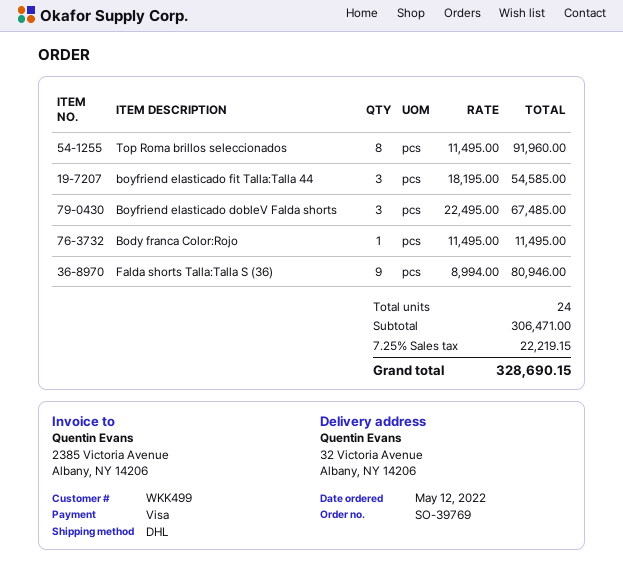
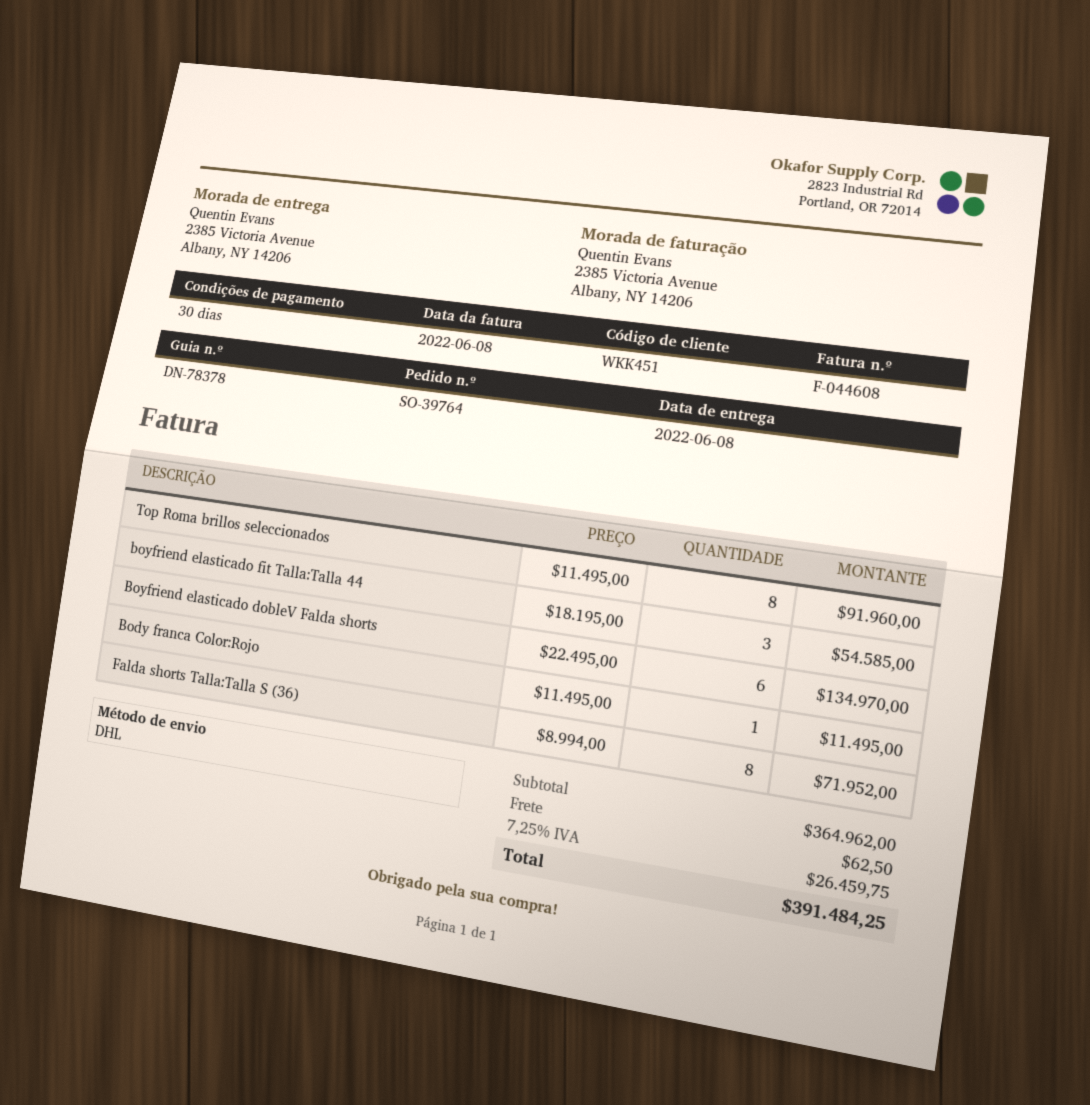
order number: SO-39769 -> SO-39764
customer number: WKK499 -> WKK451
ship to: 32 Victoria Avenue, Albany, NY 14206 -> 2385 Victoria Avenue, Albany, NY 14206
Boyfriend elasticado dobleV Falda shorts: 3 x 22495.00 = 67485.00 -> 6 x 22495.00 = 134970.00
Falda shorts Talla:Talla S (36): 9 x 8994.00 = 80946.00 -> 8 x 8994.00 = 71952.00
subtotal: 306471.00 -> 364962.00
shipping: none -> 62.50
tax: 7.25% = 22219.15 -> 7.25% = 26459.75
total: 328690.15 -> 391484.25

